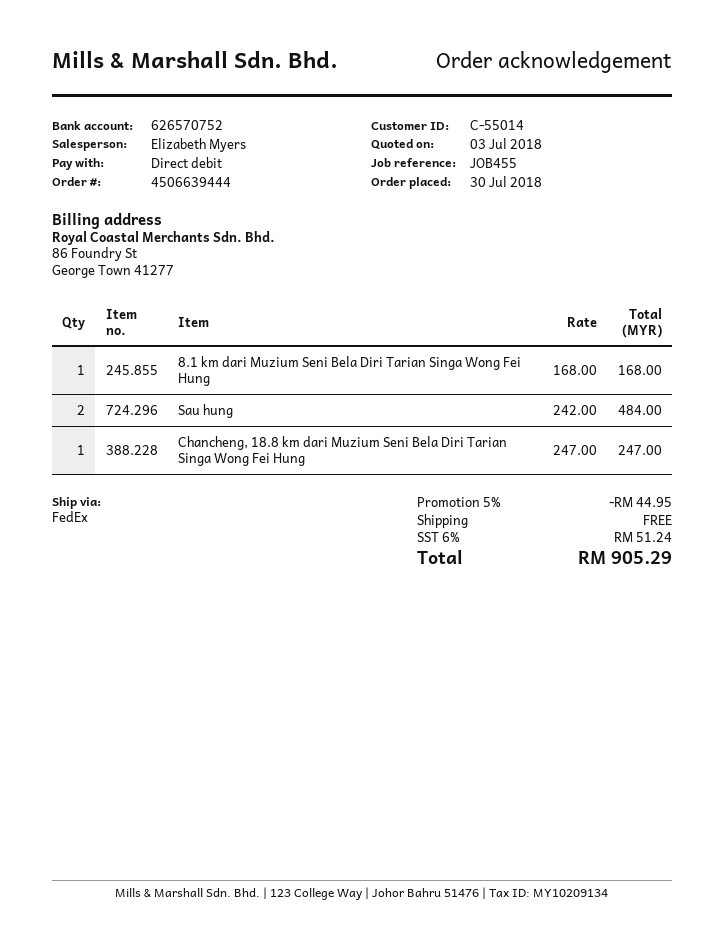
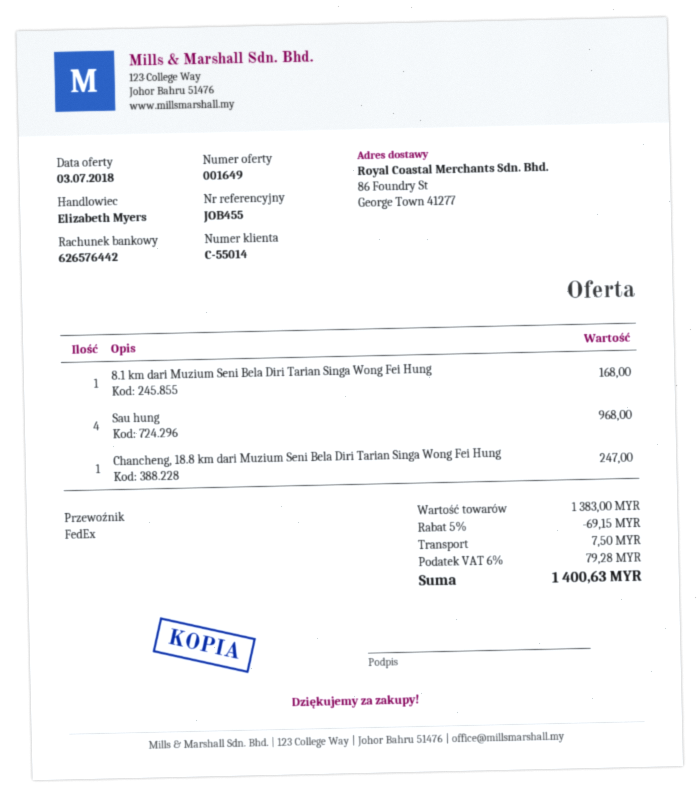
bank account: 626570752 -> 626576442
Sau hung: 2 for 484.00 -> 4 for 968.00
discount: 5% = 44.95 -> 5% = 69.15
shipping: 0.00 -> 7.50
tax: 6% = 51.24 -> 6% = 79.28
total: 905.29 -> 1400.63

